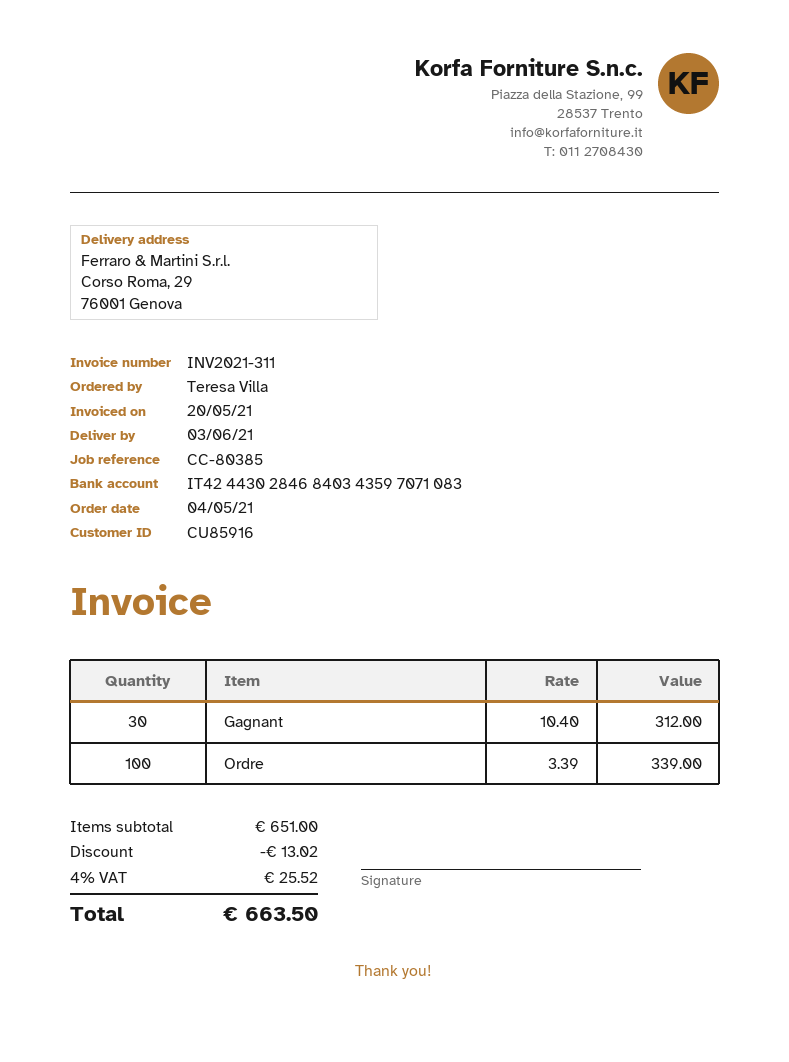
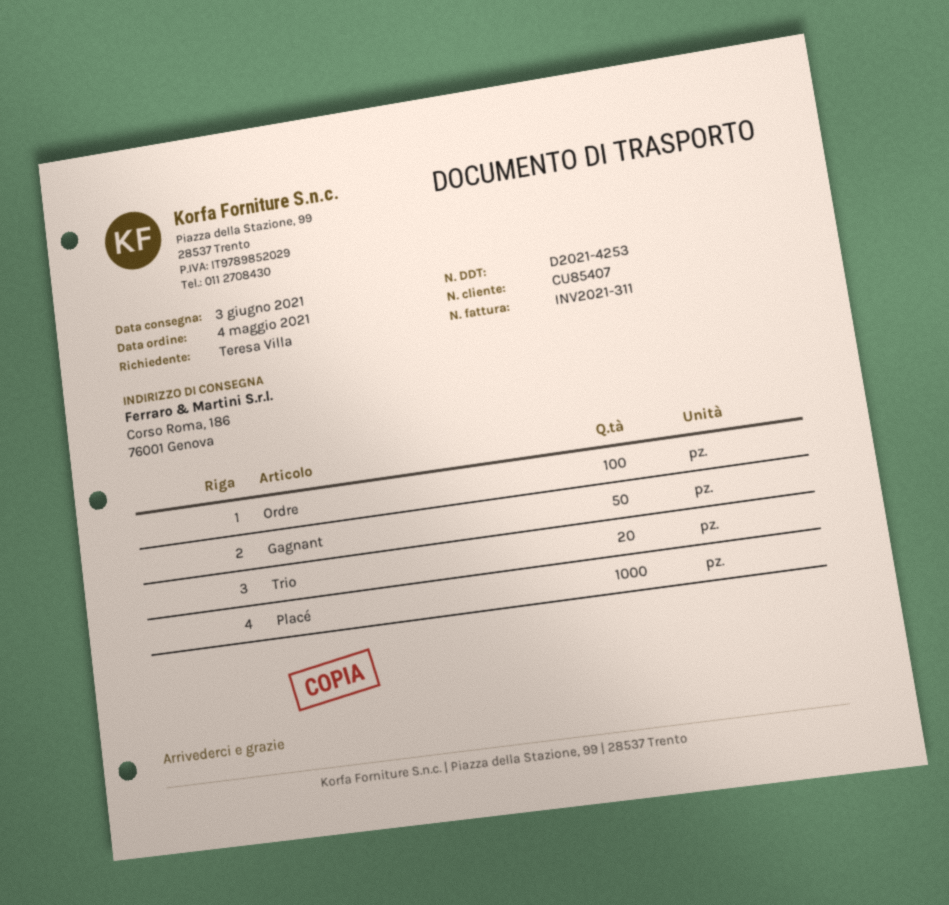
customer number: CU85916 -> CU85407
ship to: Corso Roma, 29, 76001 Genova -> Corso Roma, 186, 76001 Genova
Gagnant: 30 -> 50
Trio: none -> 20
Placé: none -> 1000

